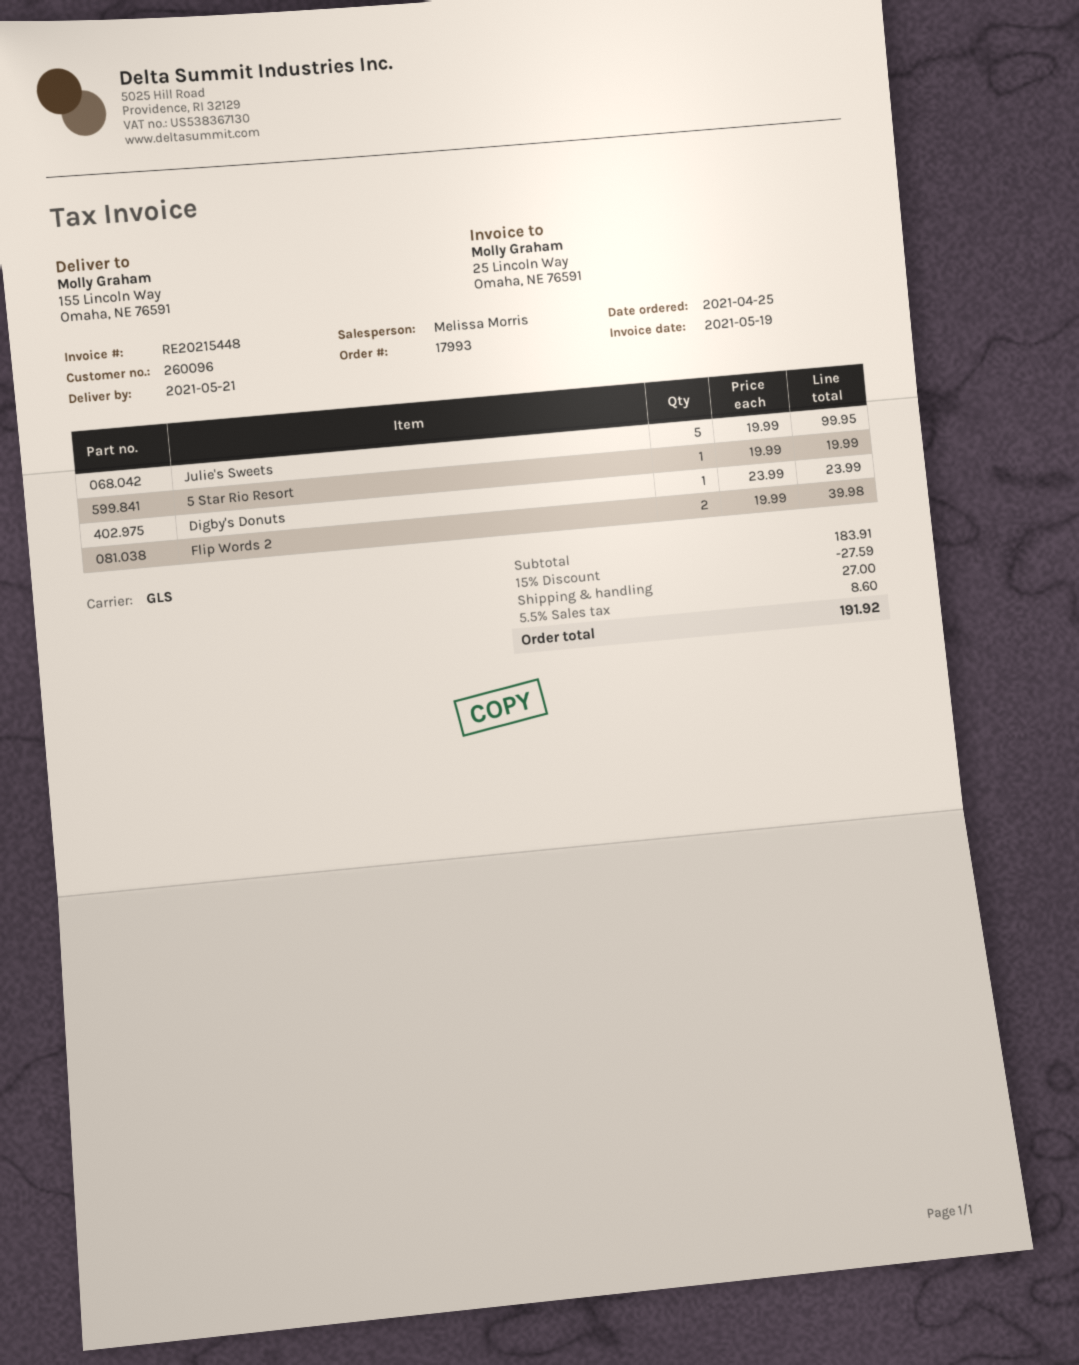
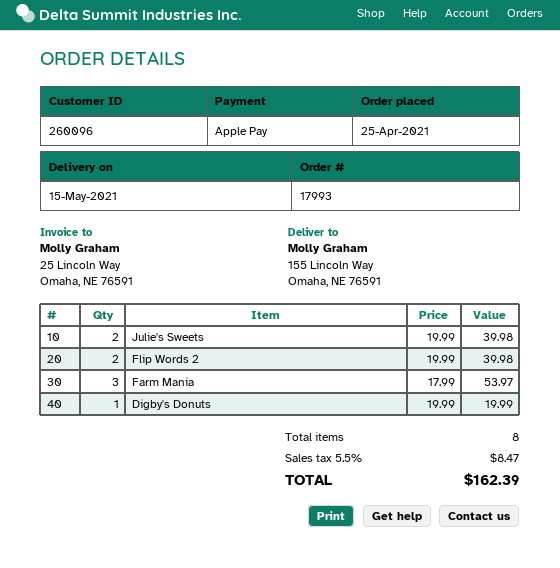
delivery date: 2021-05-21 -> 2021-05-15
Julie's Sweets: 5 x 19.99 = 99.95 -> 2 x 19.99 = 39.98
5 Star Rio Resort: 1 x 19.99 = 19.99 -> none
Digby's Donuts: 1 x 23.99 = 23.99 -> 1 x 19.99 = 19.99
Farm Mania: none -> 3 x 17.99 = 53.97
discount: 15% = 27.59 -> none
shipping: 27.00 -> none
tax: 5.5% = 8.60 -> 5.5% = 8.47
total: 191.92 -> 162.39

